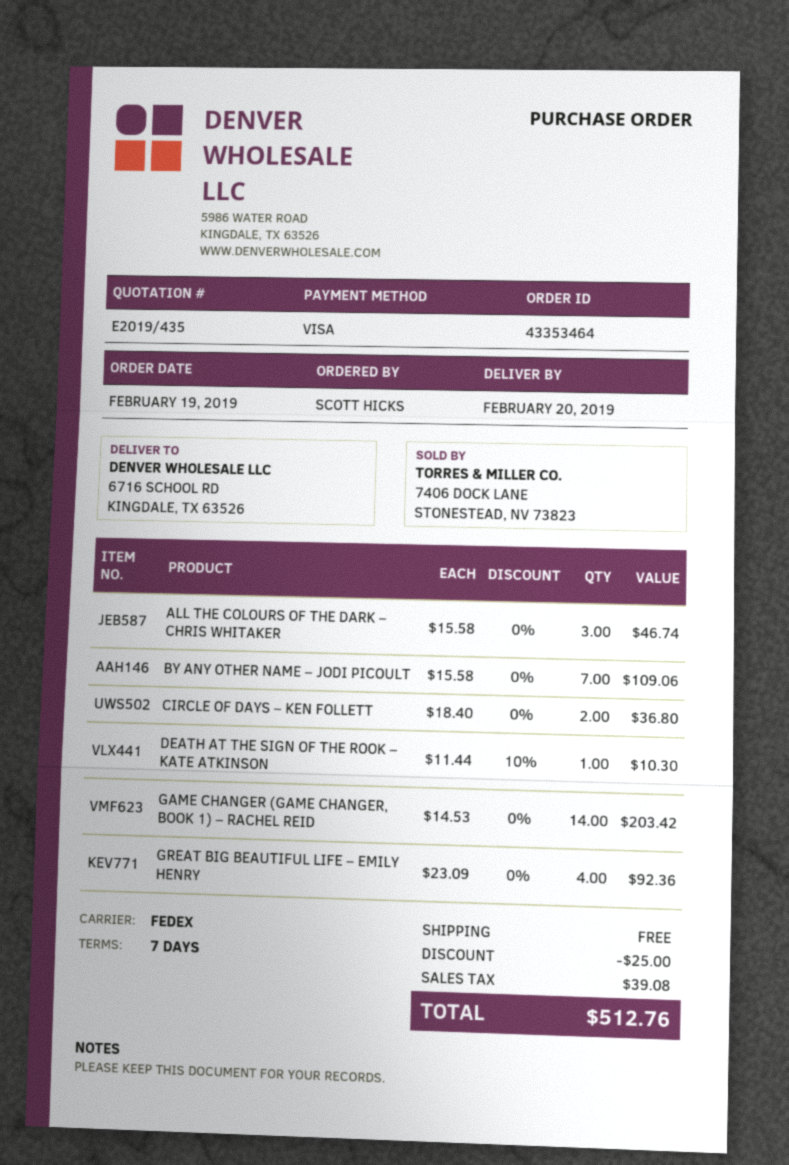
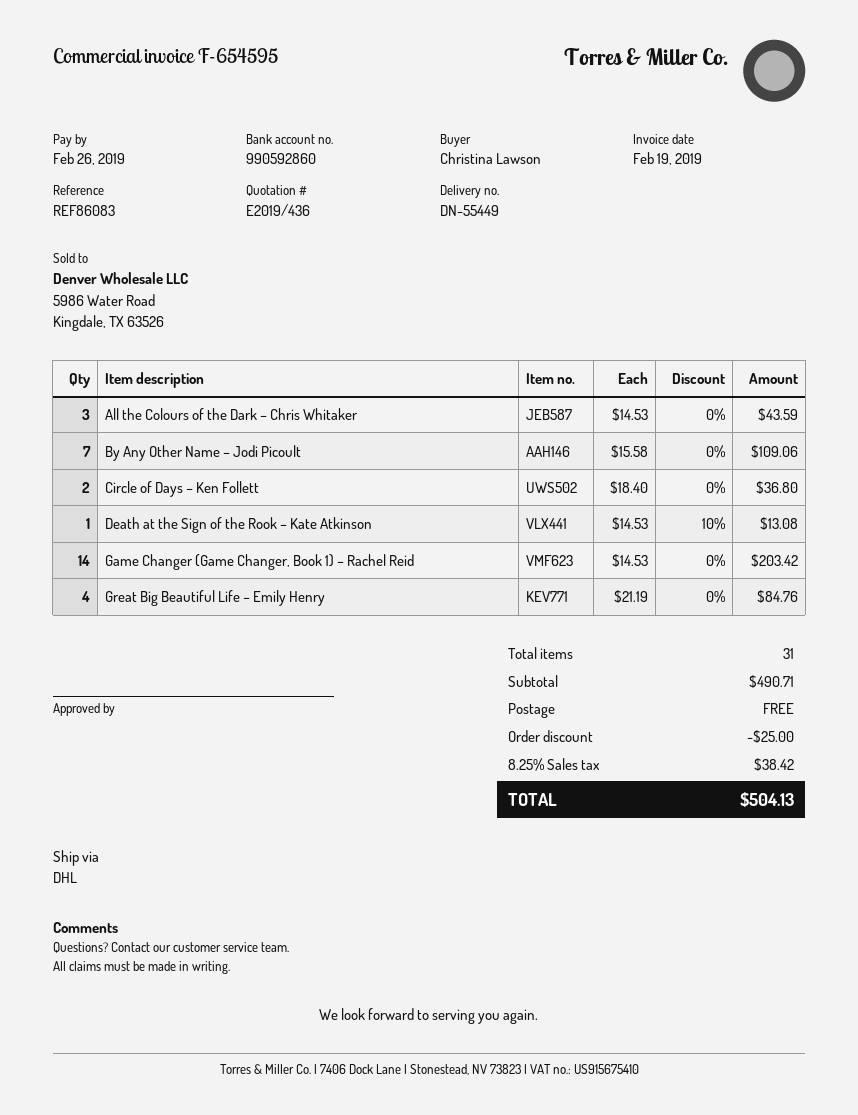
quote number: E2019/435 -> E2019/436
ordered by: SCOTT HICKS -> Christina Lawson
shipping method: FedEx -> DHL
ALL THE COLOURS OF THE DARK – CHRIS WHITAKER: 3 x 15.58 = 46.74 -> 3 x 14.53 = 43.59
DEATH AT THE SIGN OF THE ROOK – KATE ATKINSON: 1 x 11.44 - 10% = 10.30 -> 1 x 14.53 - 10% = 13.08
GREAT BIG BEAUTIFUL LIFE – EMILY HENRY: 4 x 23.09 = 92.36 -> 4 x 21.19 = 84.76
tax: 39.08 -> 38.42
total: 512.76 -> 504.13

